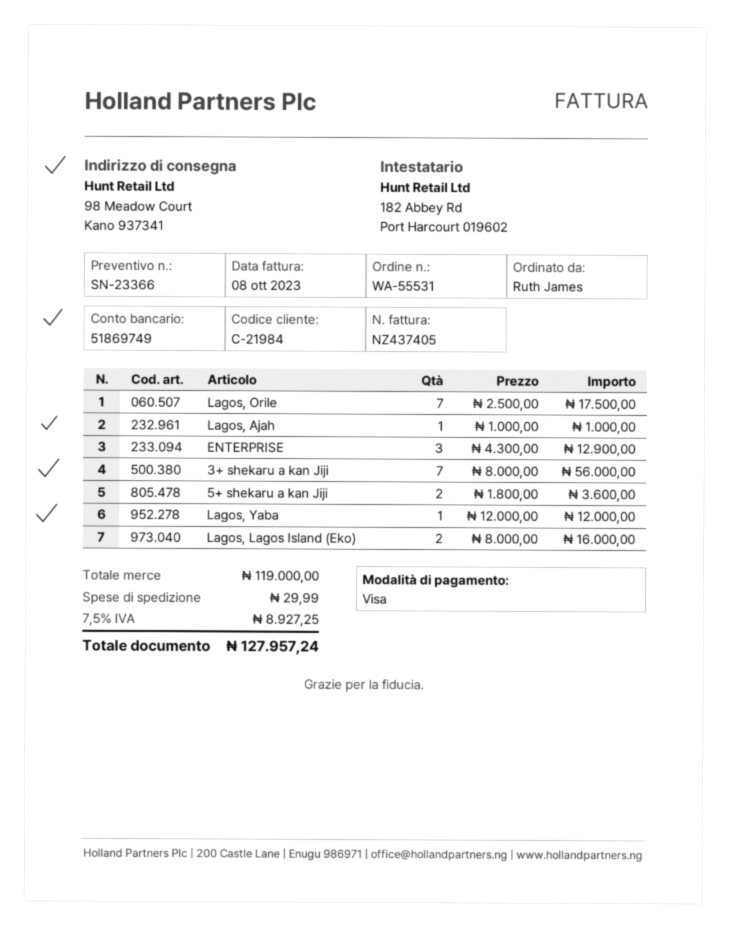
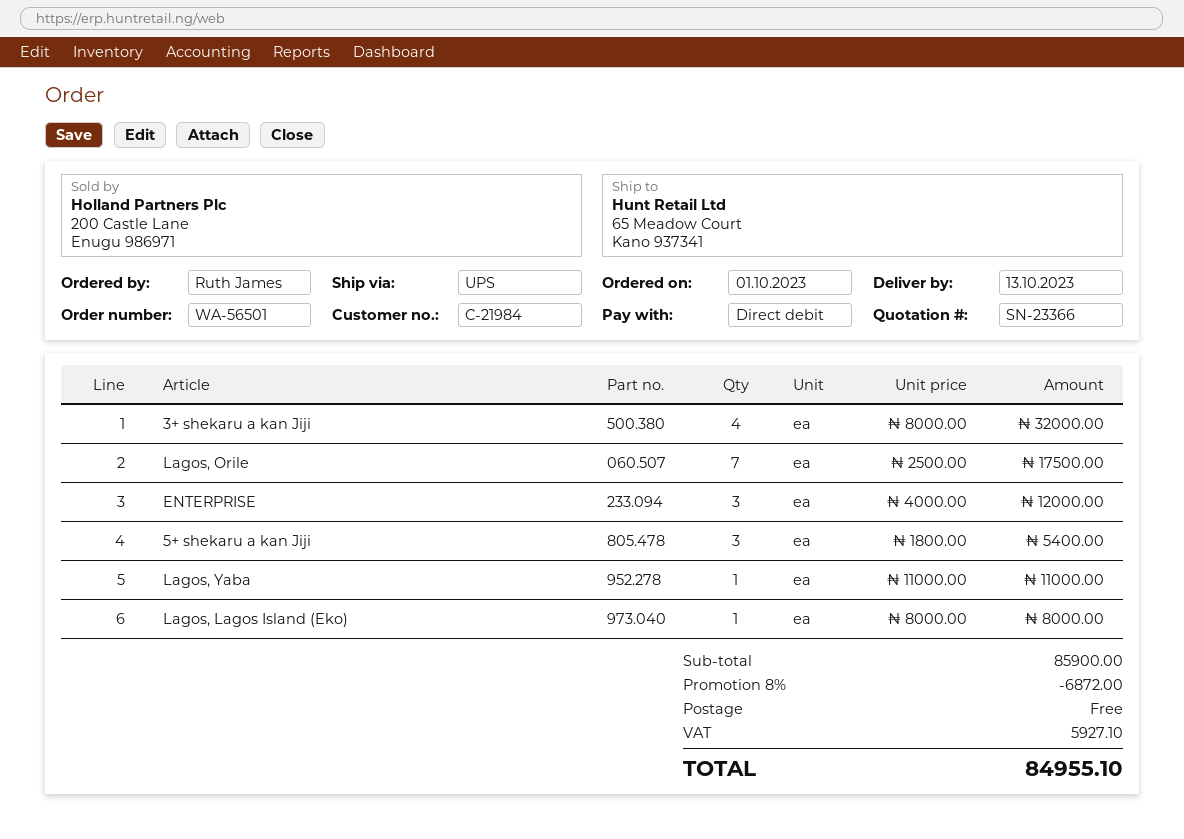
order number: WA-55531 -> WA-56501
payment method: Visa -> direct debit
ship to: 98 Meadow Court, Kano 937341 -> 65 Meadow Court, Kano 937341
Lagos, Ajah: 1 x 1000.00 = 1000.00 -> none
ENTERPRISE: 3 x 4300.00 = 12900.00 -> 3 x 4000.00 = 12000.00
3+ shekaru a kan Jiji: 7 x 8000.00 = 56000.00 -> 4 x 8000.00 = 32000.00
5+ shekaru a kan Jiji: 2 x 1800.00 = 3600.00 -> 3 x 1800.00 = 5400.00
Lagos, Yaba: 1 x 12000.00 = 12000.00 -> 1 x 11000.00 = 11000.00
Lagos, Lagos Island (Eko): 2 x 8000.00 = 16000.00 -> 1 x 8000.00 = 8000.00
subtotal: 119000.00 -> 85900.00
discount: none -> 8% = 6872.00
shipping: 29.99 -> 0.00
tax: 8927.25 -> 5927.10
total: 127957.24 -> 84955.10

